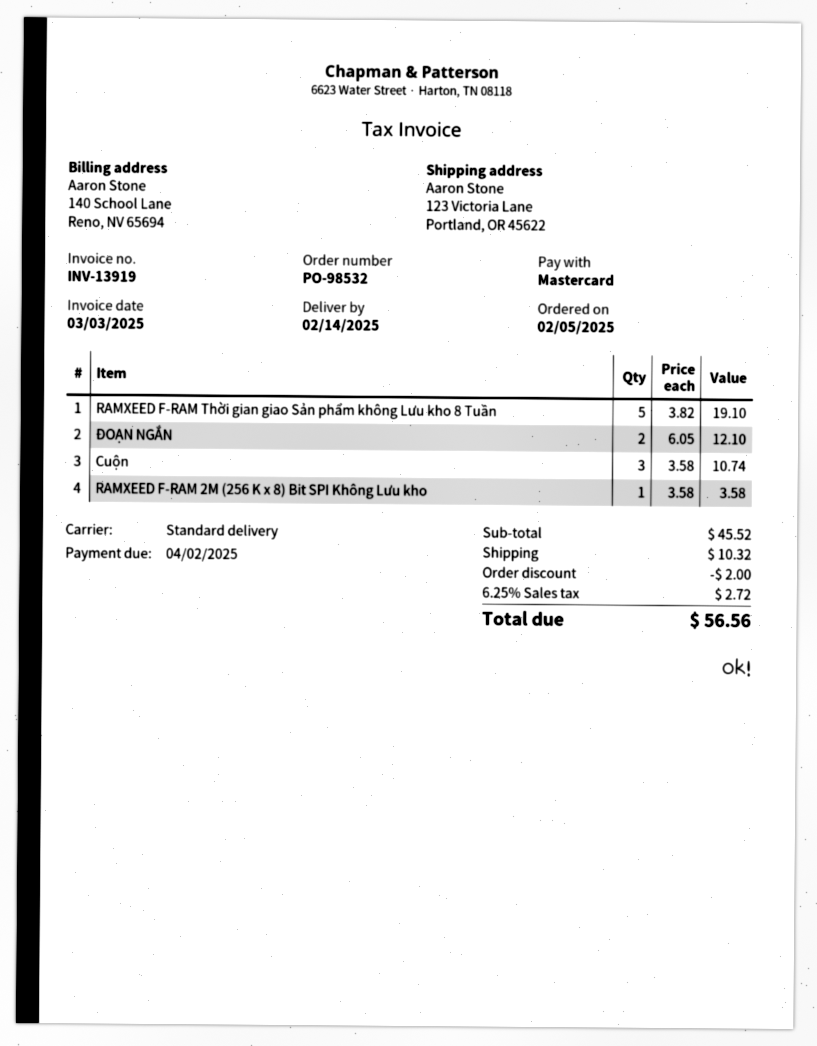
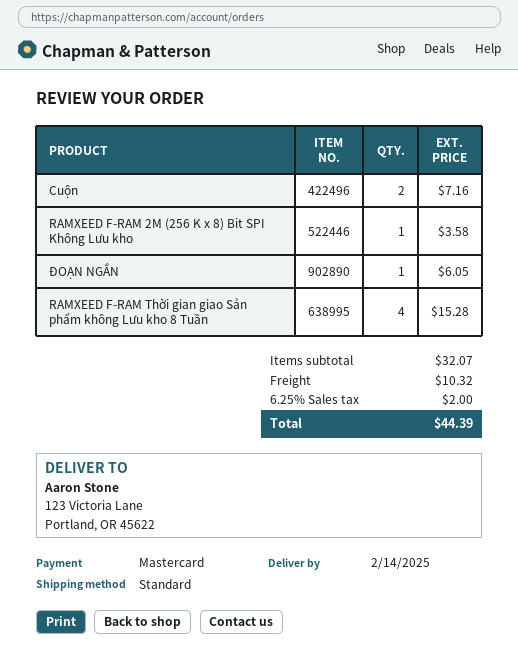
RAMXEED F-RAM Thời gian giao Sản phẩm không Lưu kho 8 Tuần: 5 for 19.10 -> 4 for 15.28
ĐOẠN NGẮN: 2 for 12.10 -> 1 for 6.05
Cuộn: 3 for 10.74 -> 2 for 7.16
subtotal: 45.52 -> 32.07
discount: 2.00 -> none
tax: 6.25% = 2.72 -> 6.25% = 2.00
total: 56.56 -> 44.39

